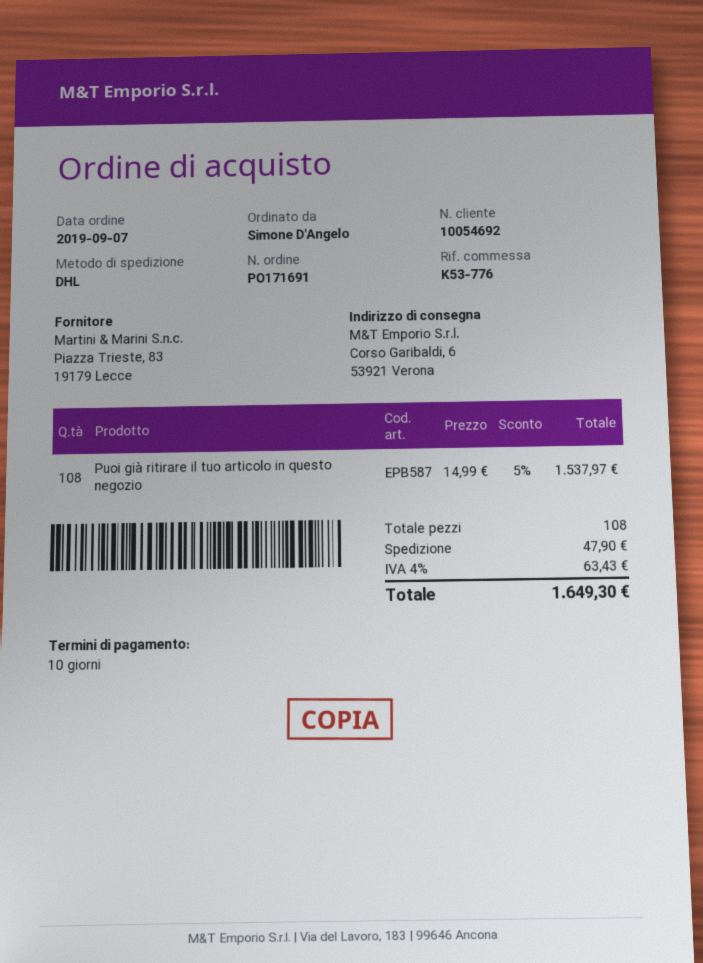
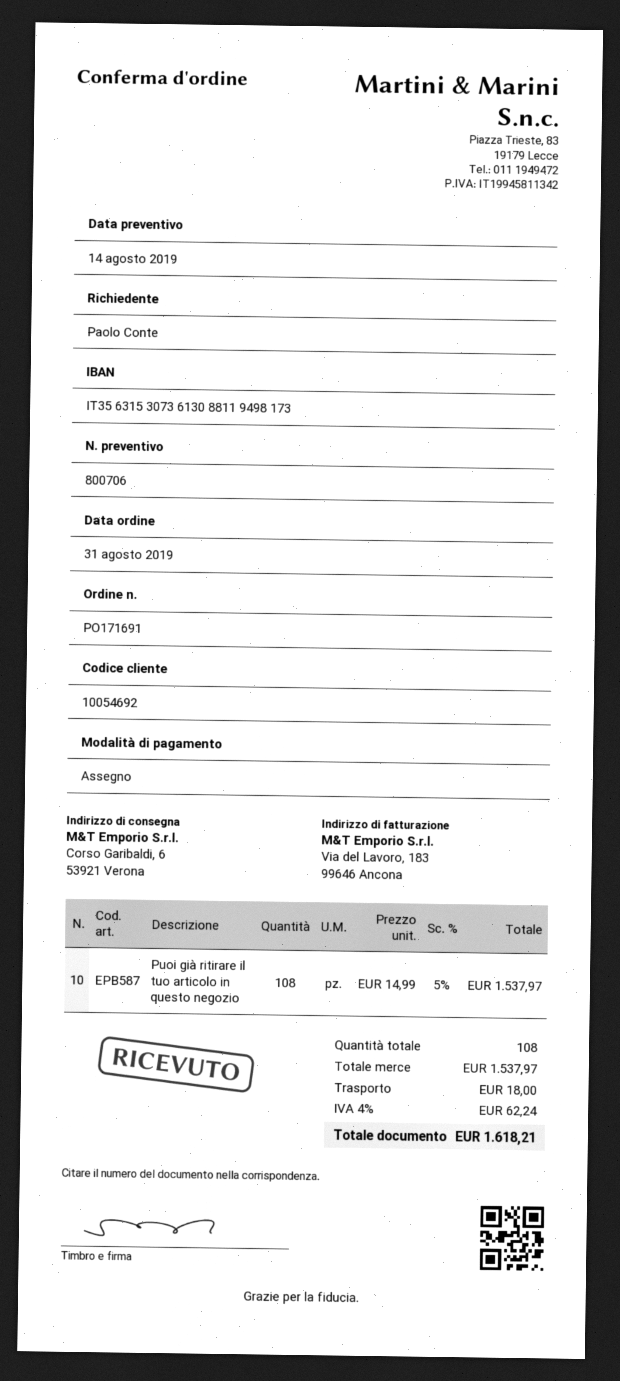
order date: 2019-09-07 -> 2019-08-31
ordered by: Simone D'Angelo -> Paolo Conte
shipping: 47.90 -> 18.00
tax: 4% = 63.43 -> 4% = 62.24
total: 1649.30 -> 1618.21

